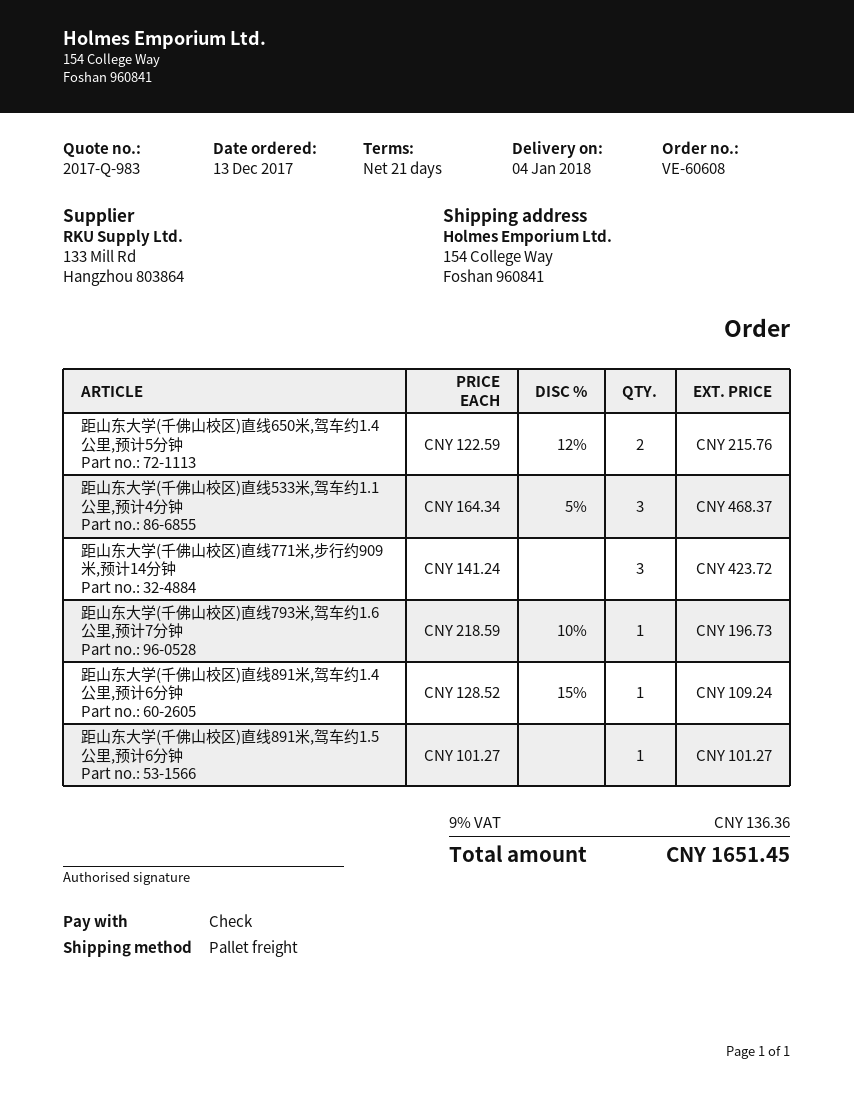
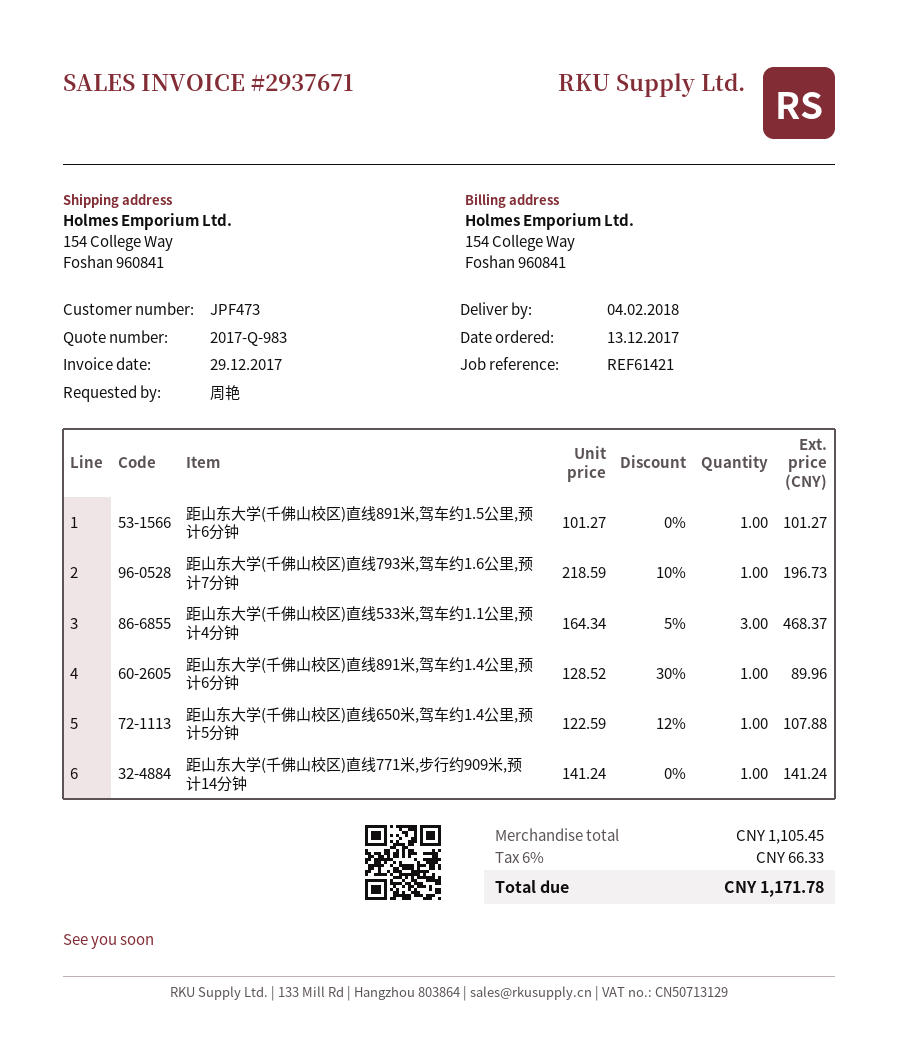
delivery date: 2018-01-04 -> 2018-02-04
距山东大学(千佛山校区)直线650米,驾车约1.4公里,预计5分钟: 2 x 122.59 - 12% = 215.76 -> 1 x 122.59 - 12% = 107.88
距山东大学(千佛山校区)直线771米,步行约909米,预计14分钟: 3 x 141.24 = 423.72 -> 1 x 141.24 = 141.24
距山东大学(千佛山校区)直线891米,驾车约1.4公里,预计6分钟: 1 x 128.52 - 15% = 109.24 -> 1 x 128.52 - 30% = 89.96
tax: 9% = 136.36 -> 6% = 66.33
total: 1651.45 -> 1171.78

